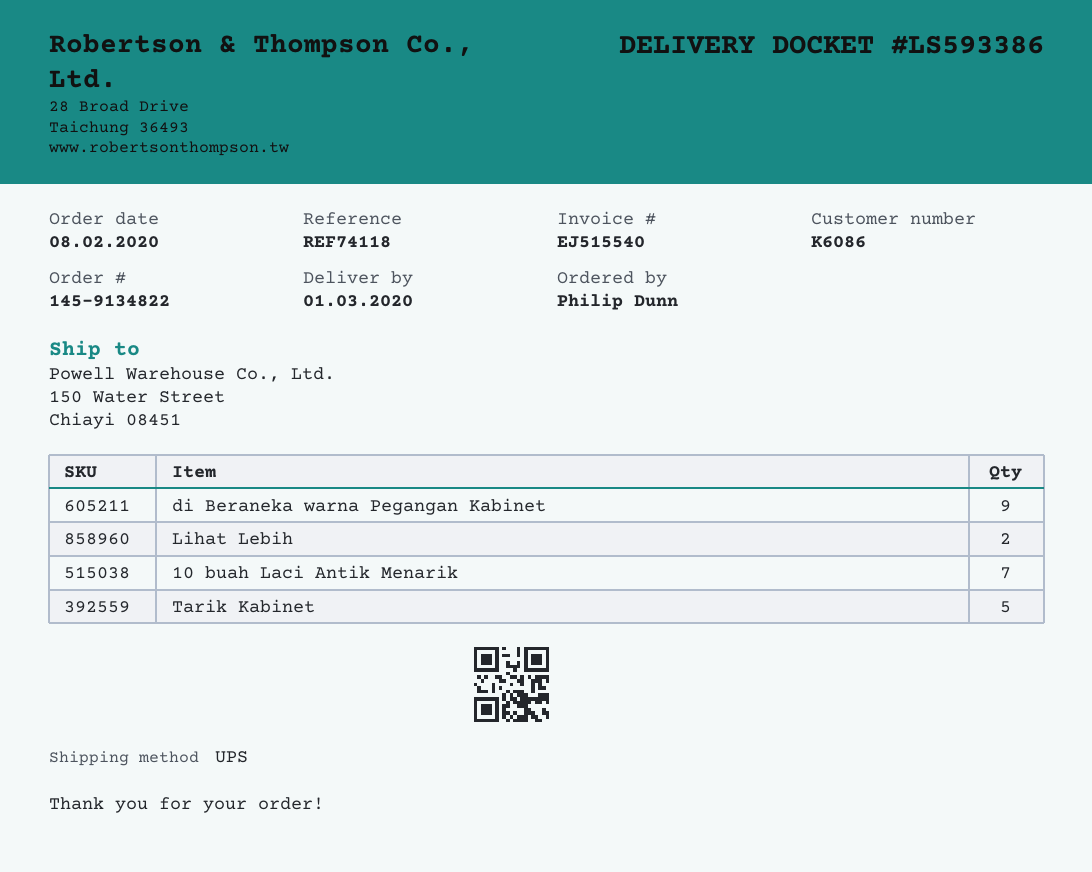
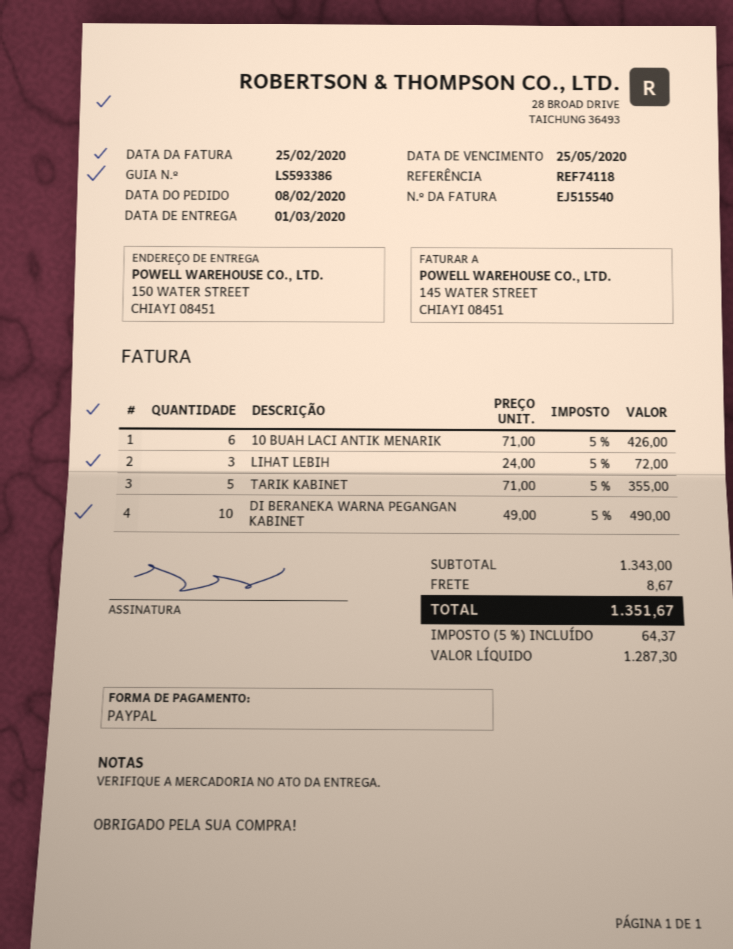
di Beraneka warna Pegangan Kabinet: 9 -> 10
Lihat Lebih: 2 -> 3
10 buah Laci Antik Menarik: 7 -> 6

